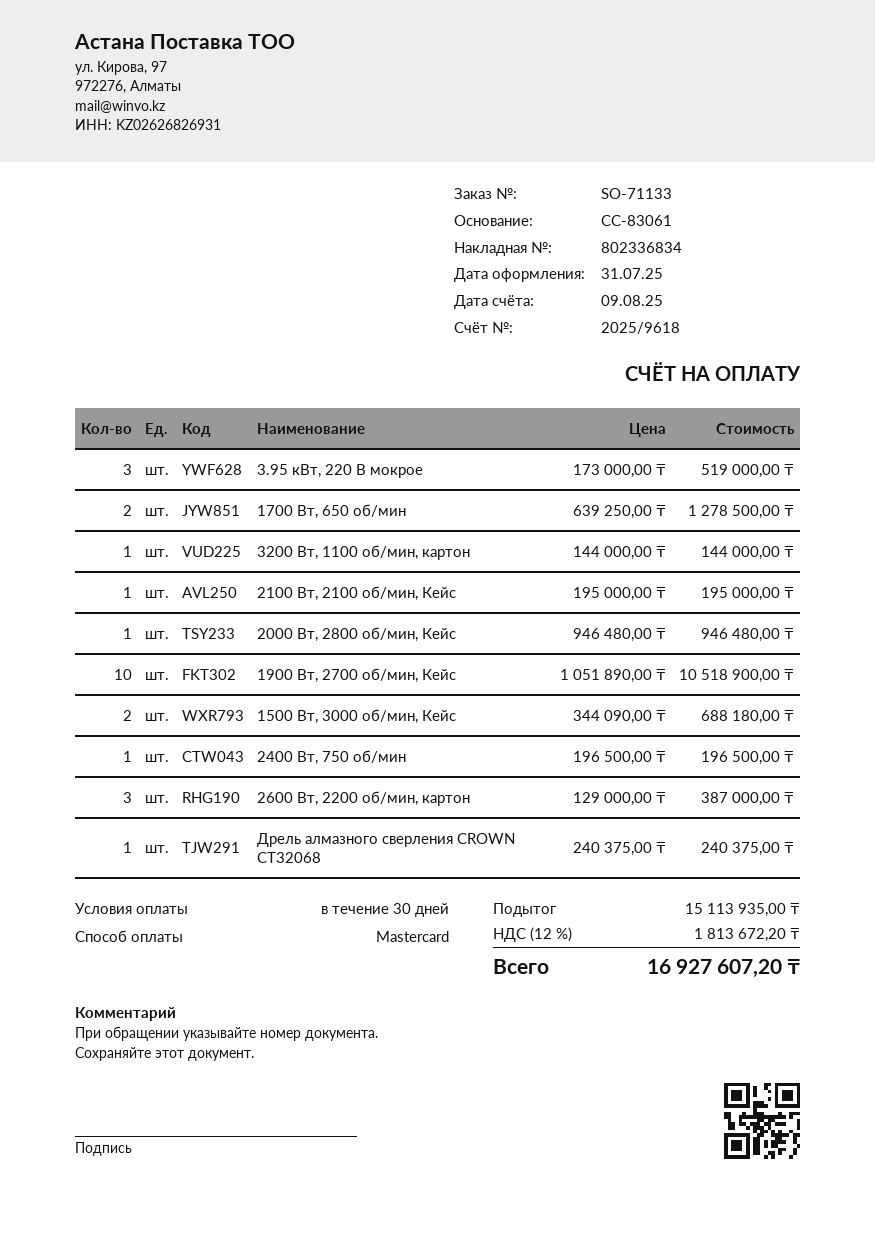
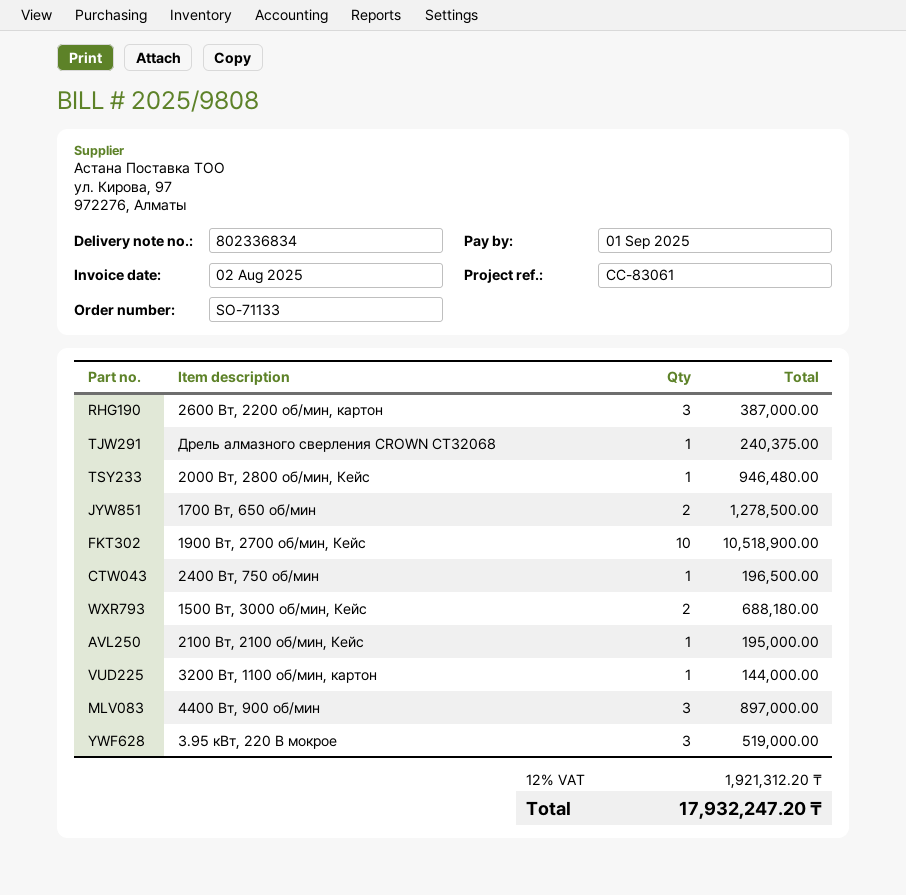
invoice number: 2025/9618 -> 2025/9808
invoice date: 2025-08-09 -> 2025-08-02
4400 Вт, 900 об/мин: none -> 3 for 897000.00
tax: 12% = 1813672.20 -> 12% = 1921312.20
total: 16927607.20 -> 17932247.20

